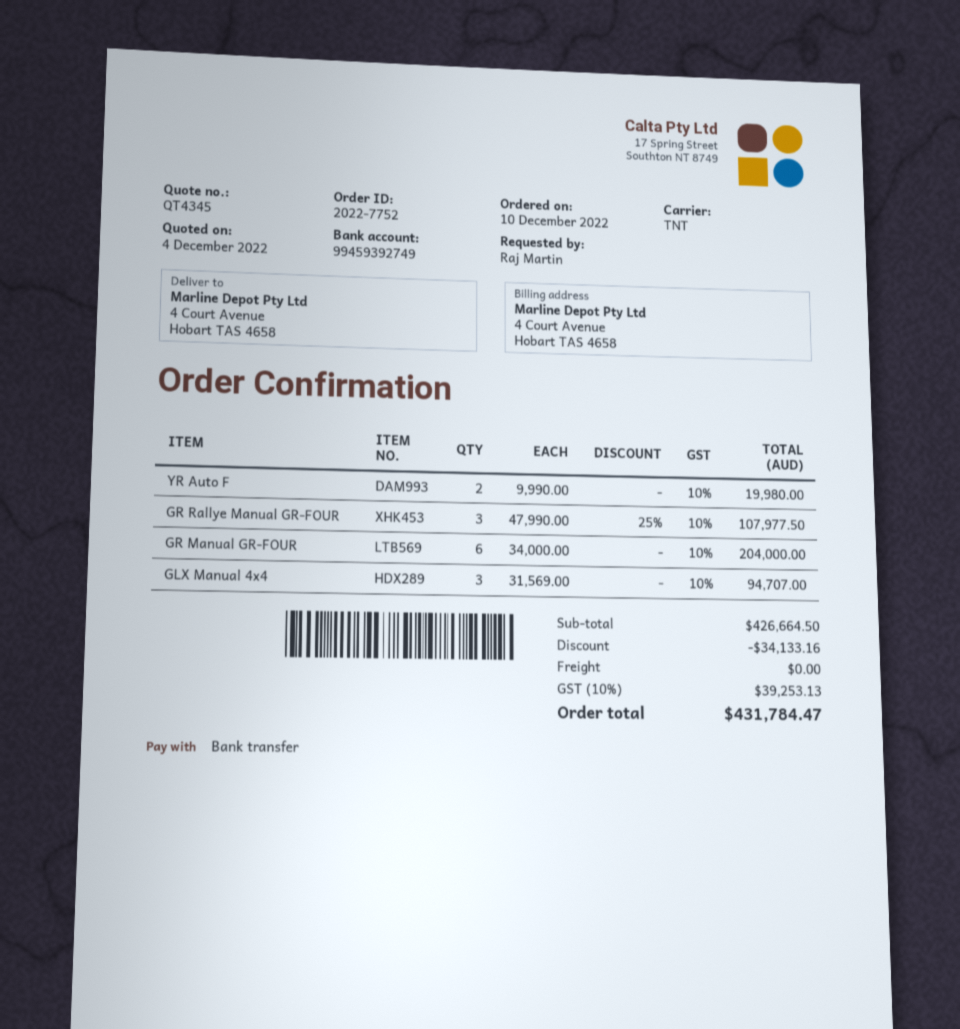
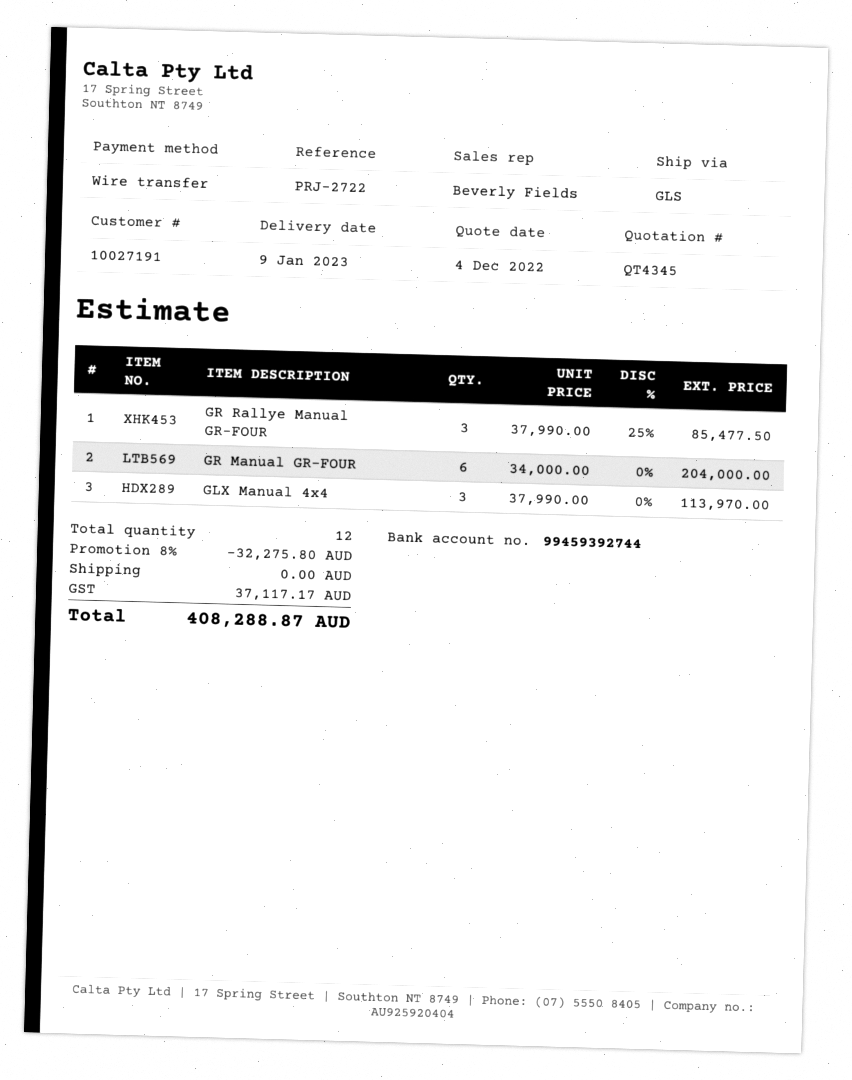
bank account: 99459392749 -> 99459392744
shipping method: TNT -> GLS
YR Auto F: 2 x 9990.00 = 19980.00 -> none
GR Rallye Manual GR-FOUR: 3 x 47990.00 - 25% = 107977.50 -> 3 x 37990.00 - 25% = 85477.50
GLX Manual 4x4: 3 x 31569.00 = 94707.00 -> 3 x 37990.00 = 113970.00
discount: 34133.16 -> 32275.80
tax: 39253.13 -> 37117.17
total: 431784.47 -> 408288.87

